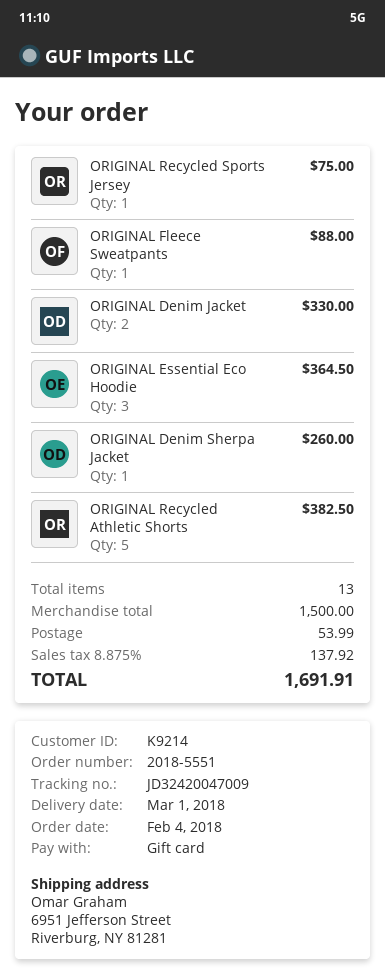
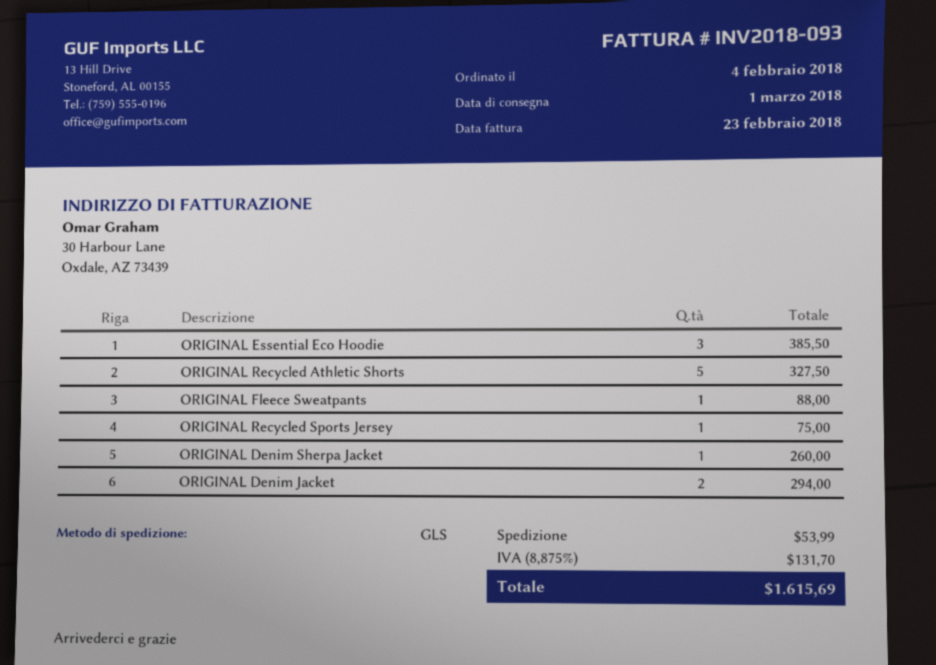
ORIGINAL Denim Jacket: 2 for 330.00 -> 2 for 294.00
ORIGINAL Essential Eco Hoodie: 3 for 364.50 -> 3 for 385.50
ORIGINAL Recycled Athletic Shorts: 5 for 382.50 -> 5 for 327.50
tax: 8.875% = 137.92 -> 8.875% = 131.70
total: 1691.91 -> 1615.69

